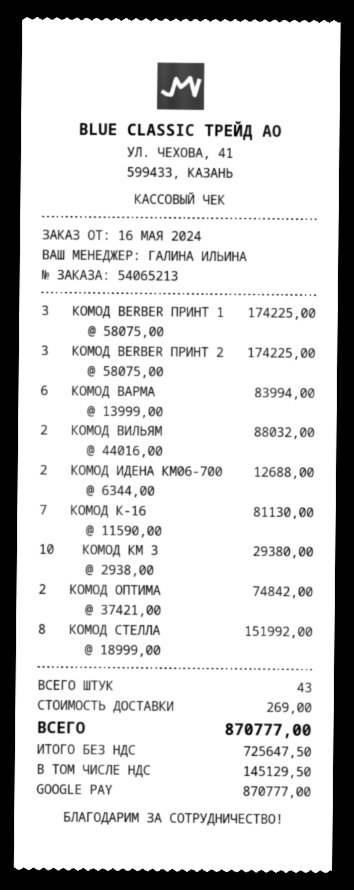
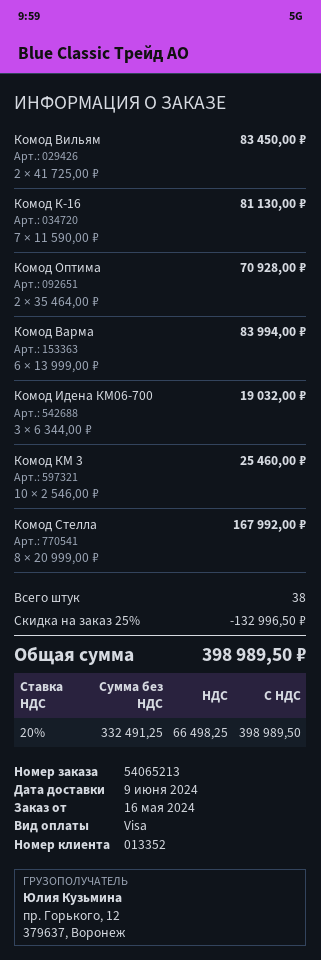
payment method: Google Pay -> Visa
КОМОД BERBER ПРИНТ 1: 3 x 58075.00 = 174225.00 -> none
КОМОД BERBER ПРИНТ 2: 3 x 58075.00 = 174225.00 -> none
КОМОД ВИЛЬЯМ: 2 x 44016.00 = 88032.00 -> 2 x 41725.00 = 83450.00
КОМОД ИДЕНА КМ06-700: 2 x 6344.00 = 12688.00 -> 3 x 6344.00 = 19032.00
КОМОД КМ 3: 10 x 2938.00 = 29380.00 -> 10 x 2546.00 = 25460.00
КОМОД ОПТИМА: 2 x 37421.00 = 74842.00 -> 2 x 35464.00 = 70928.00
КОМОД СТЕЛЛА: 8 x 18999.00 = 151992.00 -> 8 x 20999.00 = 167992.00
total quantity: 43 -> 38
discount: none -> 25% = 132996.50
shipping: 269.00 -> none
net: 725647.50 -> 332491.25
tax: 145129.50 -> 66498.25
total: 870777.00 -> 398989.50

